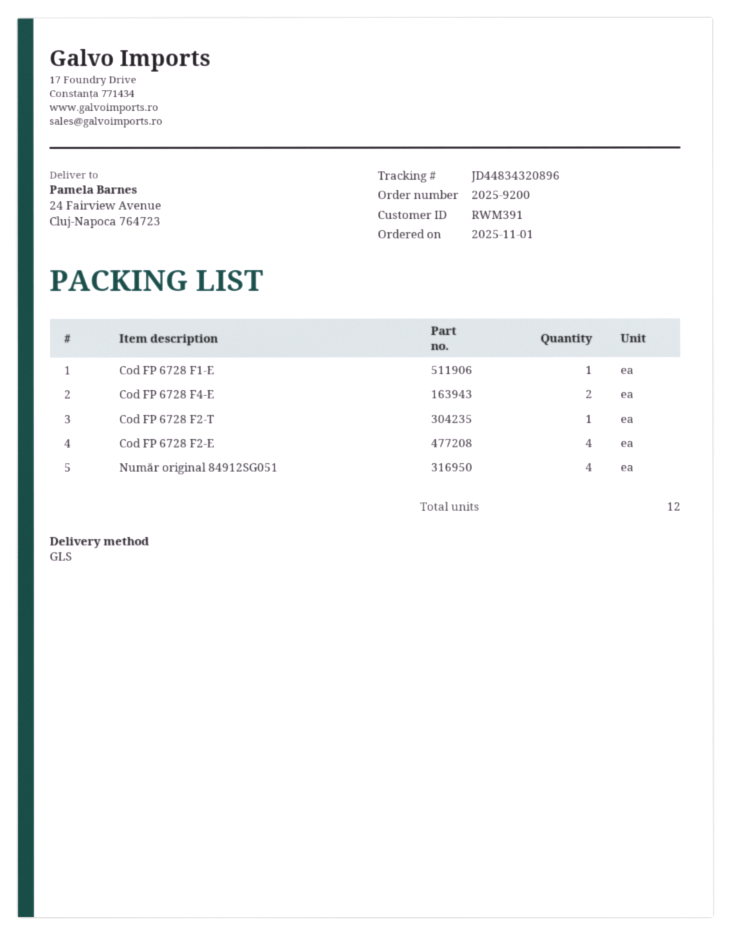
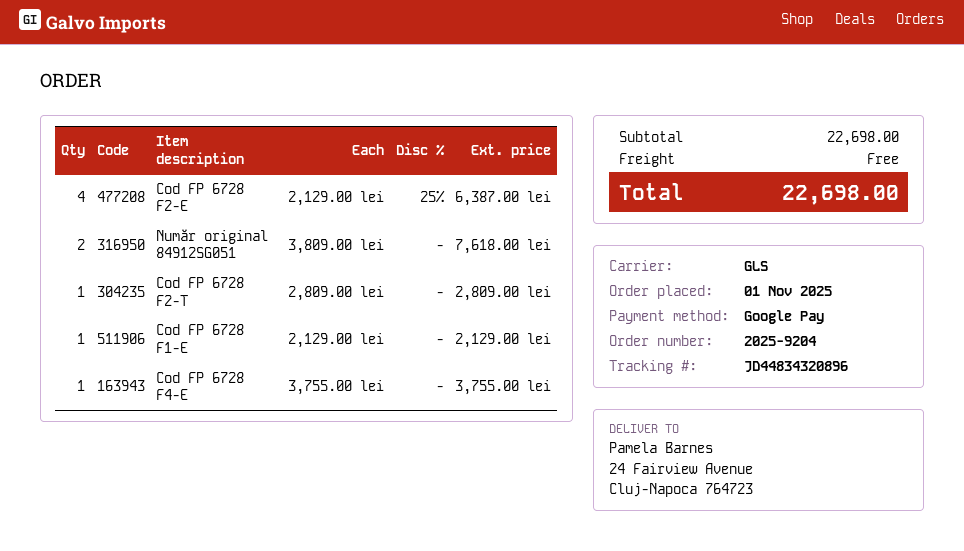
order number: 2025-9200 -> 2025-9204
Cod FP 6728 F4-E: 2 -> 1
Număr original 84912SG051: 4 -> 2

